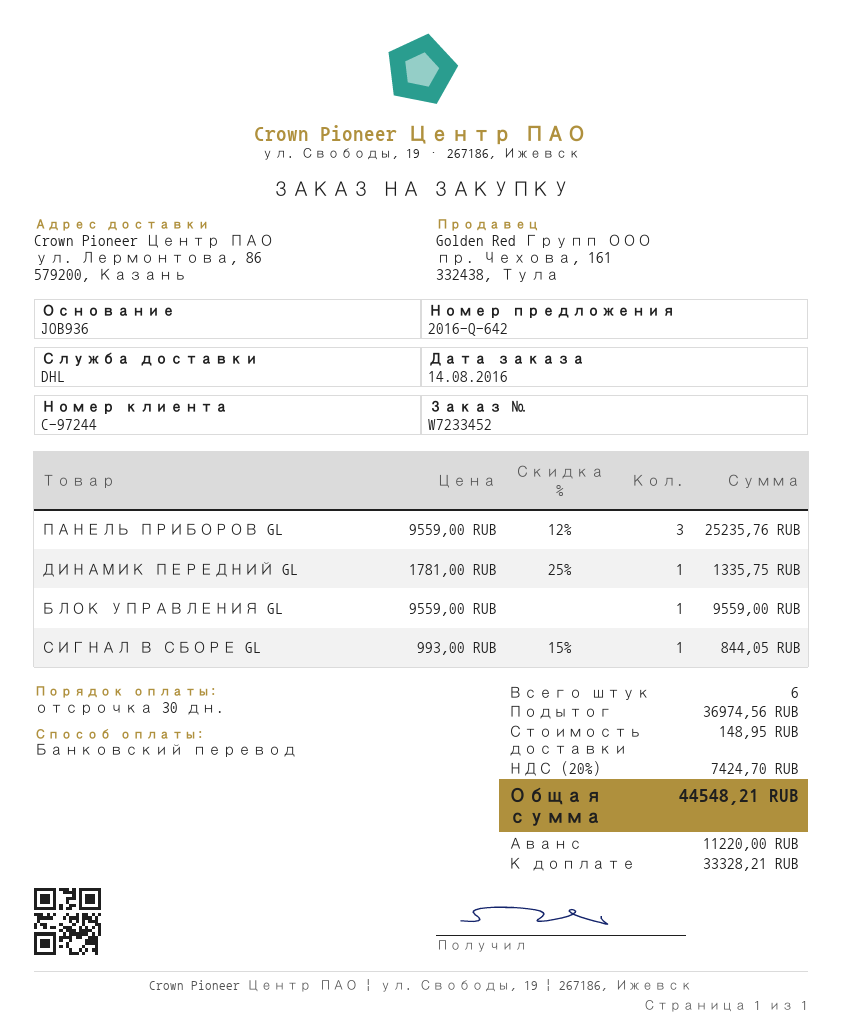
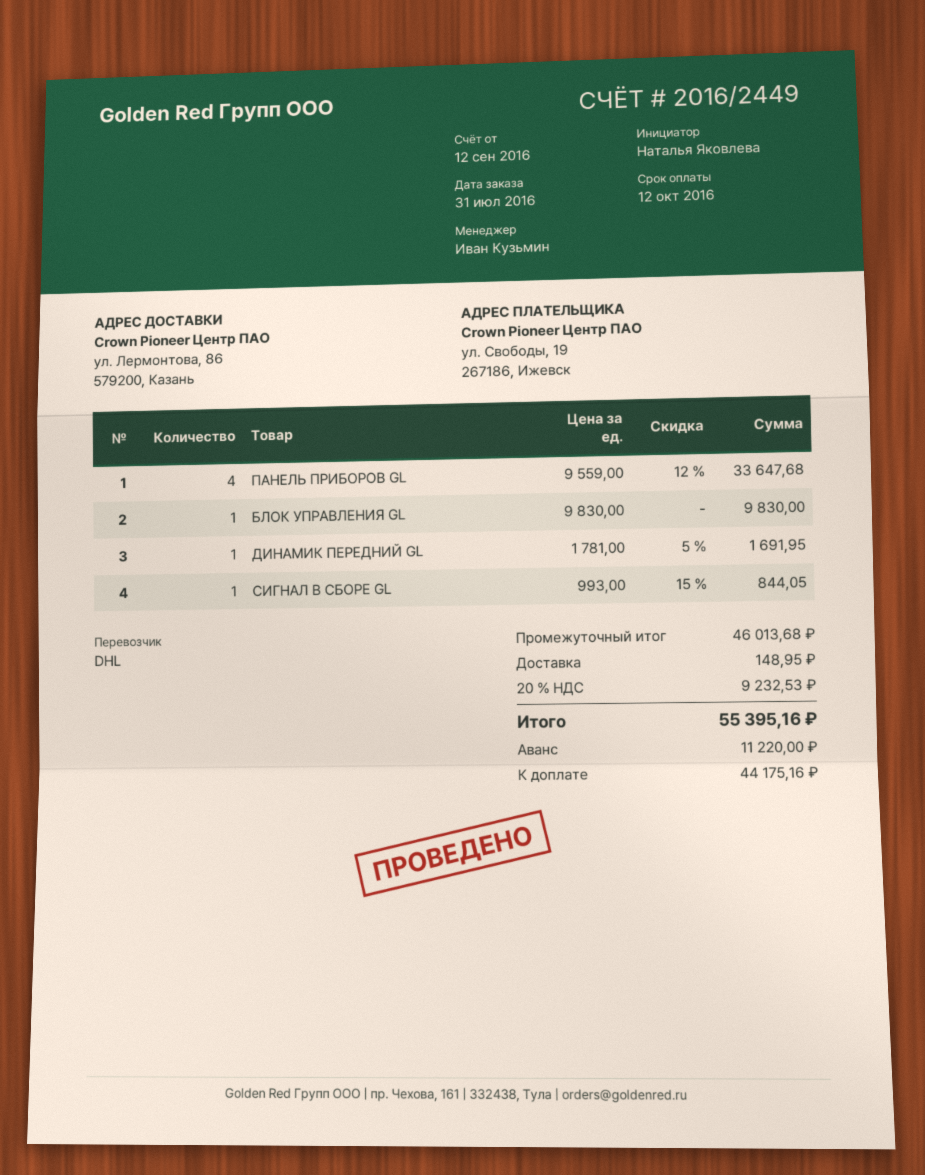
order date: 2016-08-14 -> 2016-07-31
ПАНЕЛЬ ПРИБОРОВ GL: 3 x 9559.00 - 12% = 25235.76 -> 4 x 9559.00 - 12% = 33647.68
ДИНАМИК ПЕРЕДНИЙ GL: 1 x 1781.00 - 25% = 1335.75 -> 1 x 1781.00 - 5% = 1691.95
БЛОК УПРАВЛЕНИЯ GL: 1 x 9559.00 = 9559.00 -> 1 x 9830.00 = 9830.00
subtotal: 36974.56 -> 46013.68
tax: 20% = 7424.70 -> 20% = 9232.53
total: 44548.21 -> 55395.16
balance: 33328.21 -> 44175.16

